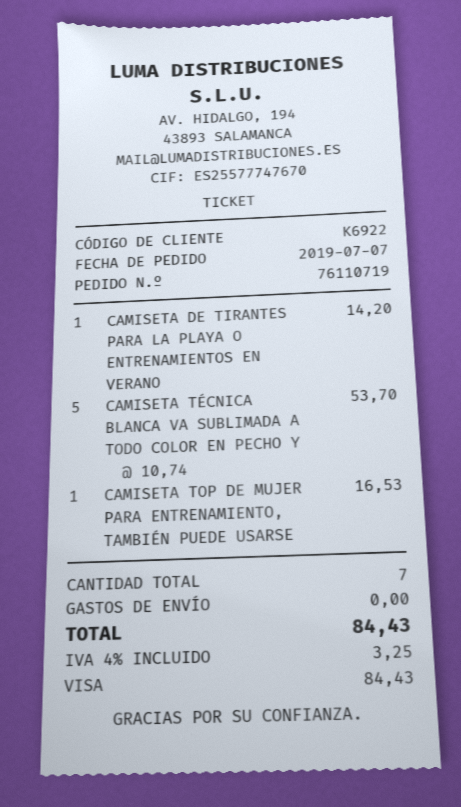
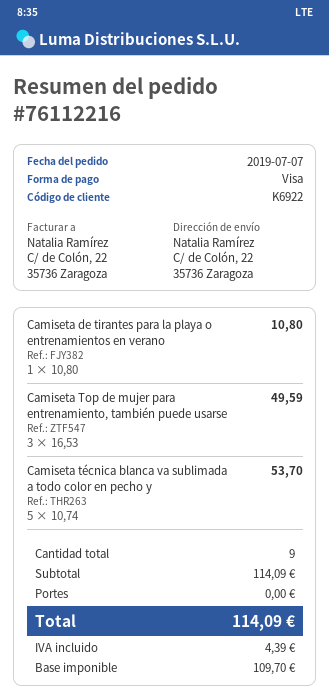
order number: 76110719 -> 76112216
CAMISETA DE TIRANTES PARA LA PLAYA O ENTRENAMIENTOS EN VERANO: 1 x 14.20 = 14.20 -> 1 x 10.80 = 10.80
CAMISETA TOP DE MUJER PARA ENTRENAMIENTO, TAMBIÉN PUEDE USARSE: 1 x 16.53 = 16.53 -> 3 x 16.53 = 49.59
total quantity: 7 -> 9
tax: 3.25 -> 4.39
total: 84.43 -> 114.09

